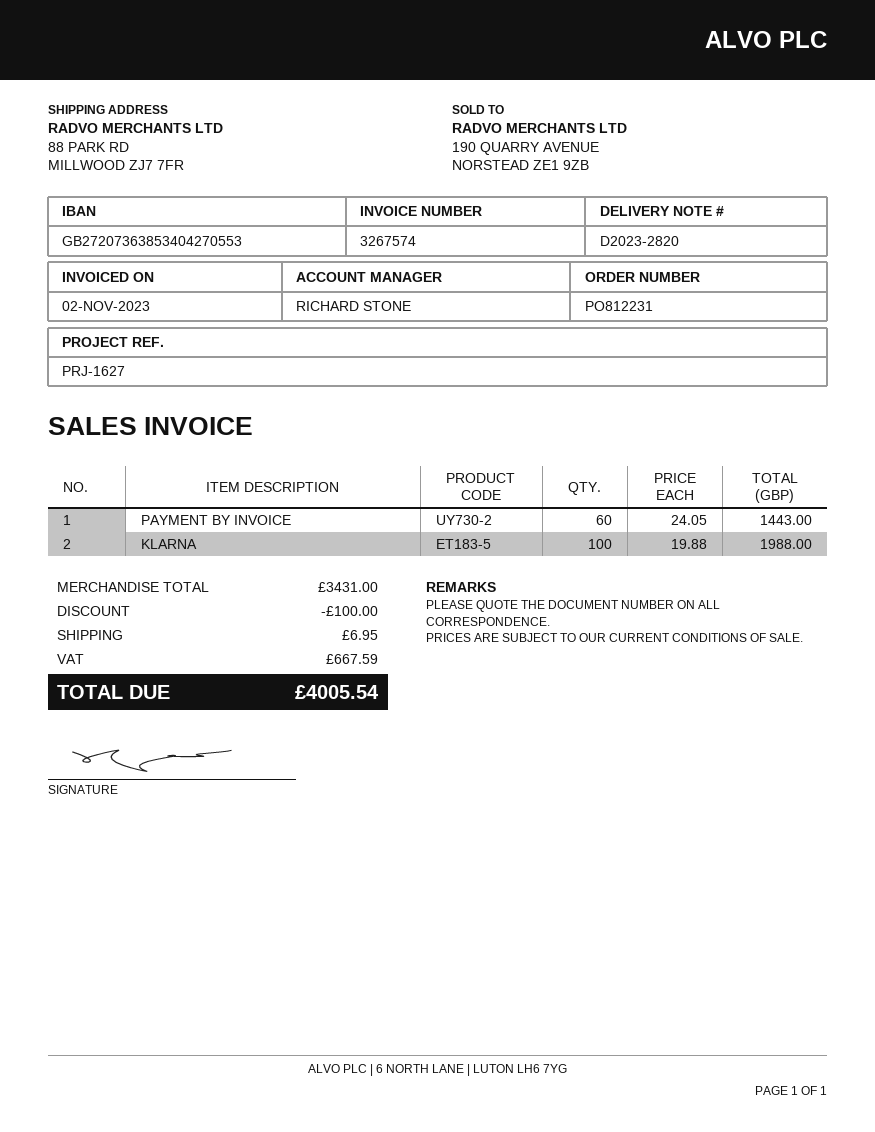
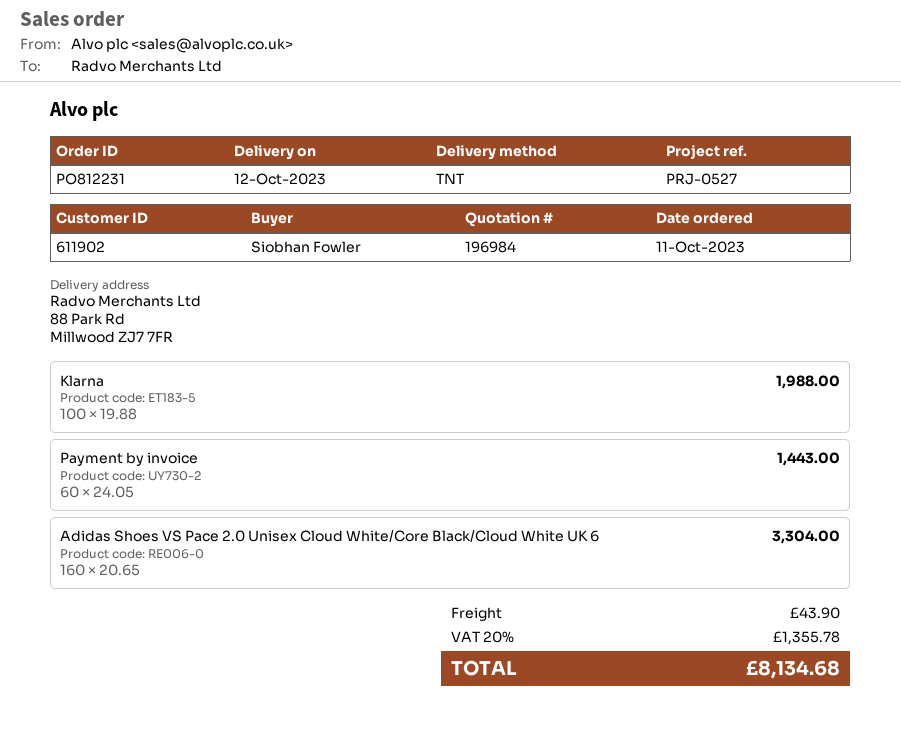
reference: PRJ-1627 -> PRJ-0527
Adidas Shoes VS Pace 2.0 Unisex Cloud White/Core Black/Cloud White UK 6: none -> 160 x 20.65 = 3304.00
discount: 100.00 -> none
shipping: 6.95 -> 43.90
tax: 667.59 -> 1355.78
total: 4005.54 -> 8134.68

